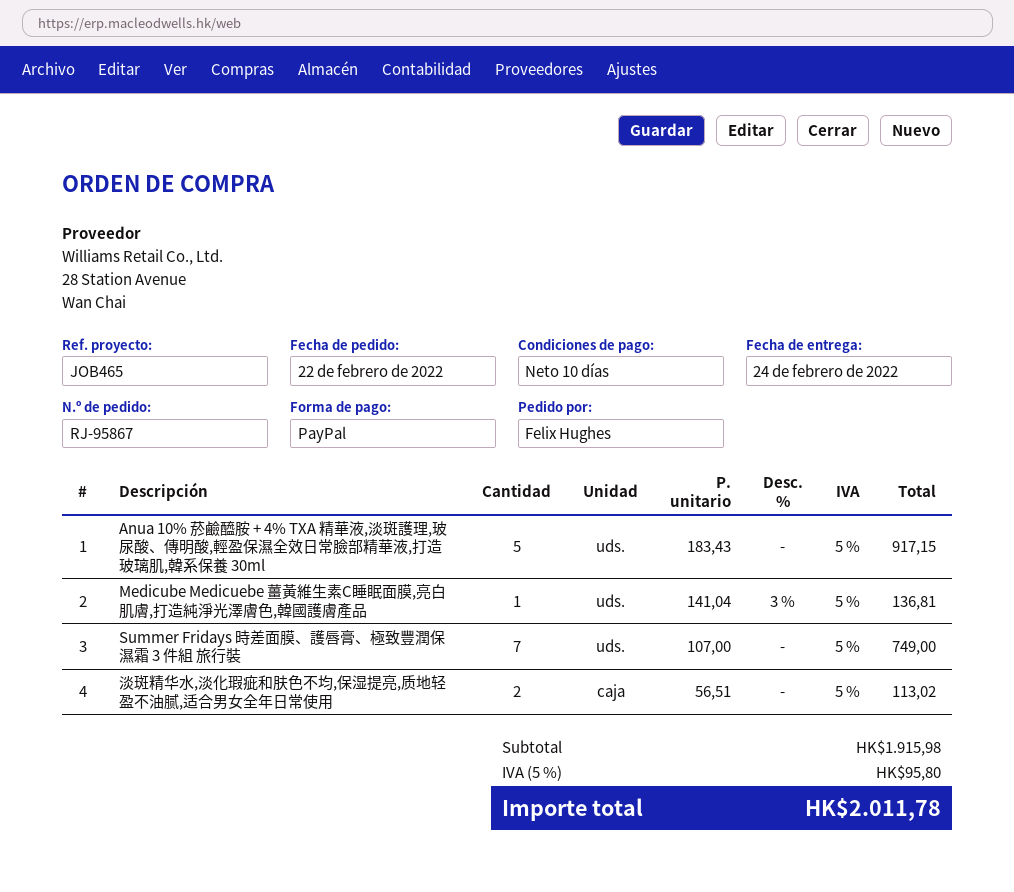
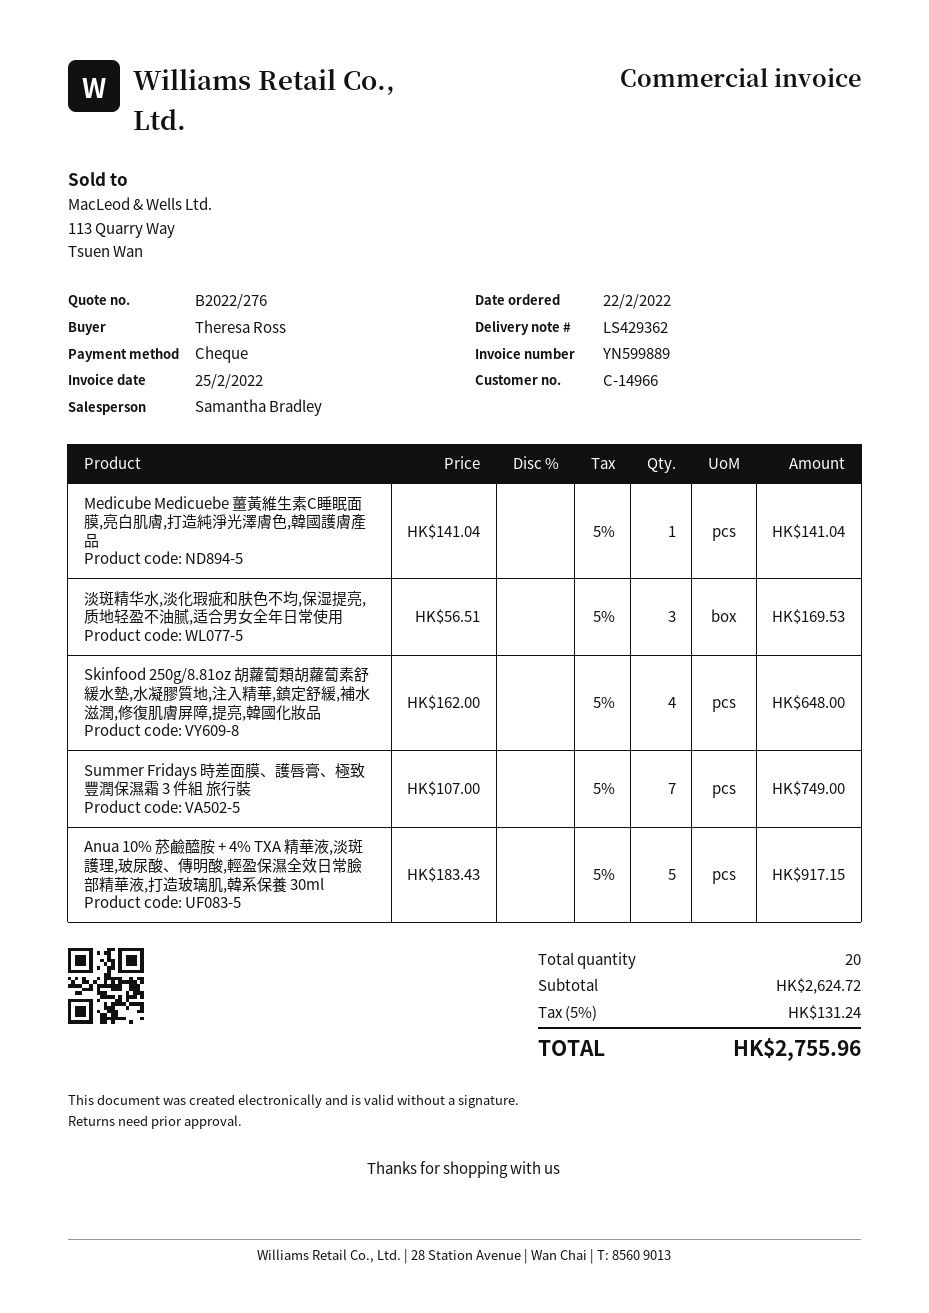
ordered by: Felix Hughes -> Theresa Ross
payment method: PayPal -> cheque
Medicube Medicuebe 薑黃維生素C睡眠面膜,亮白肌膚,打造純淨光澤膚色,韓國護膚產品: 1 x 141.04 - 3% = 136.81 -> 1 x 141.04 = 141.04
淡斑精华水,淡化瑕疵和肤色不均,保湿提亮,质地轻盈不油腻,适合男女全年日常使用: 2 x 56.51 = 113.02 -> 3 x 56.51 = 169.53
Skinfood 250g/8.81oz 胡蘿蔔類胡蘿蔔素舒緩水墊,水凝膠質地,注入精華,鎮定舒緩,補水滋潤,修復肌膚屏障,提亮,韓國化妝品: none -> 4 x 162.00 = 648.00
subtotal: 1915.98 -> 2624.72
tax: 5% = 95.80 -> 5% = 131.24
total: 2011.78 -> 2755.96

